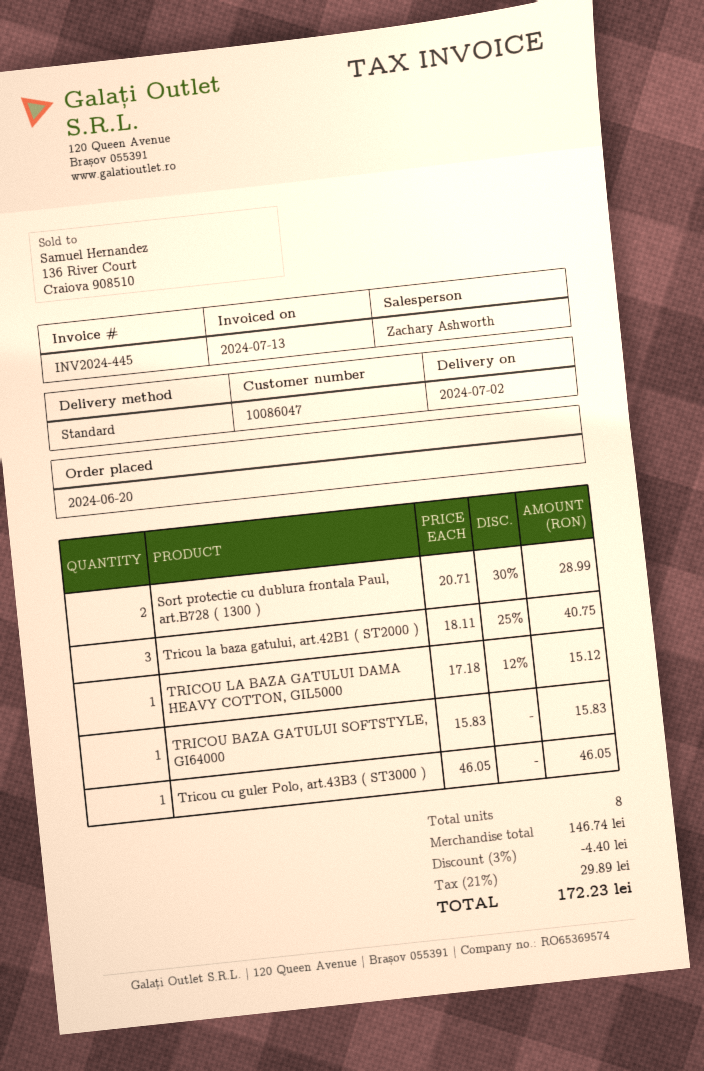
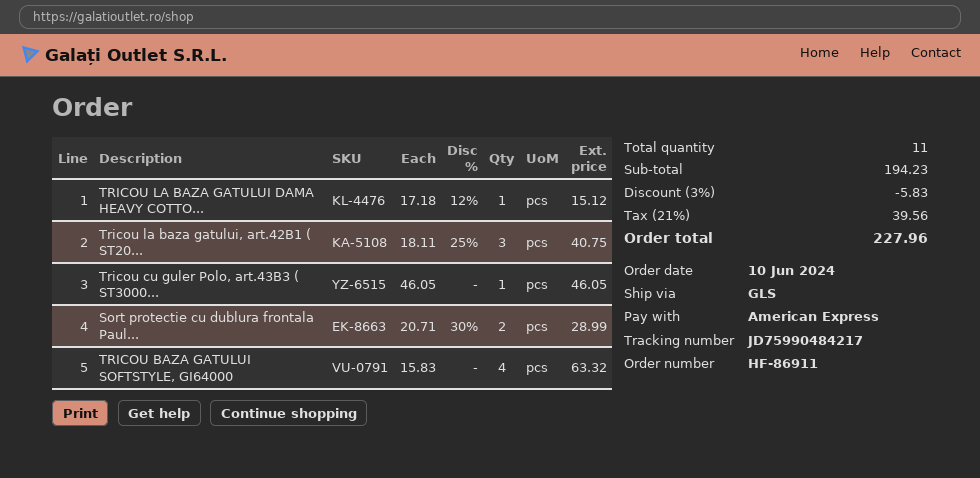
order date: 2024-06-20 -> 2024-06-10
shipping method: standard -> GLS
TRICOU BAZA GATULUI SOFTSTYLE, GI64000: 1 x 15.83 = 15.83 -> 4 x 15.83 = 63.32
total quantity: 8 -> 11
subtotal: 146.74 -> 194.23
discount: 3% = 4.40 -> 3% = 5.83
tax: 21% = 29.89 -> 21% = 39.56
total: 172.23 -> 227.96

